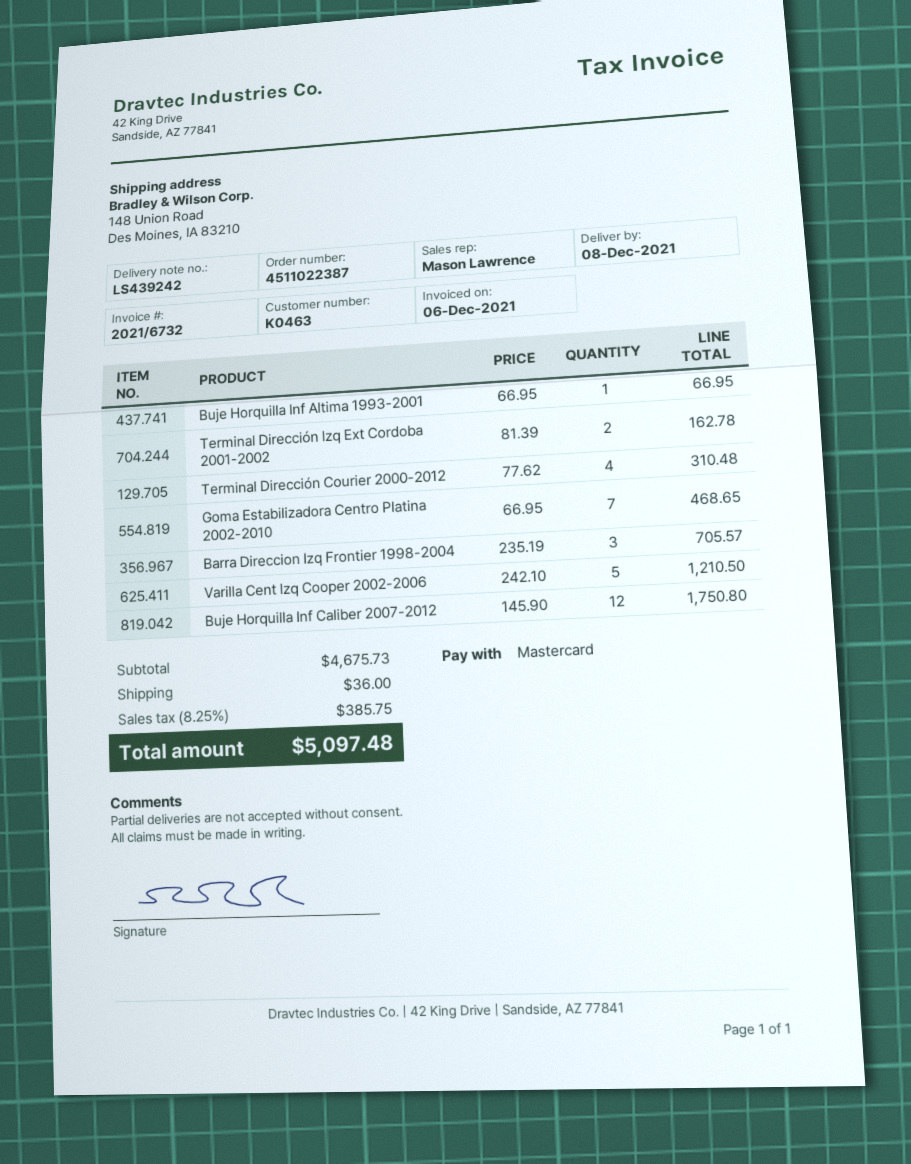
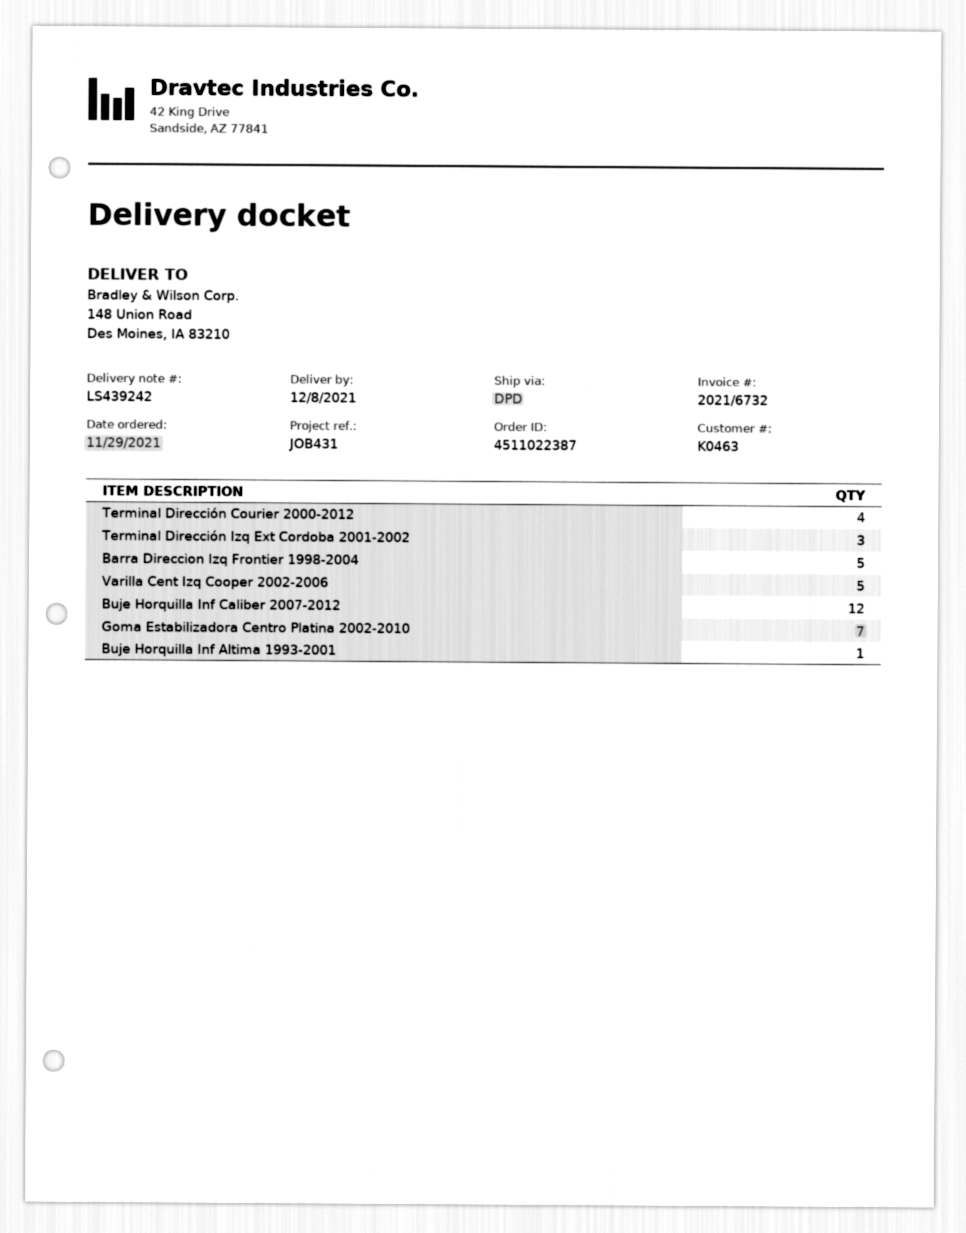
Terminal Dirección Izq Ext Cordoba 2001-2002: 2 -> 3
Barra Direccion Izq Frontier 1998-2004: 3 -> 5

